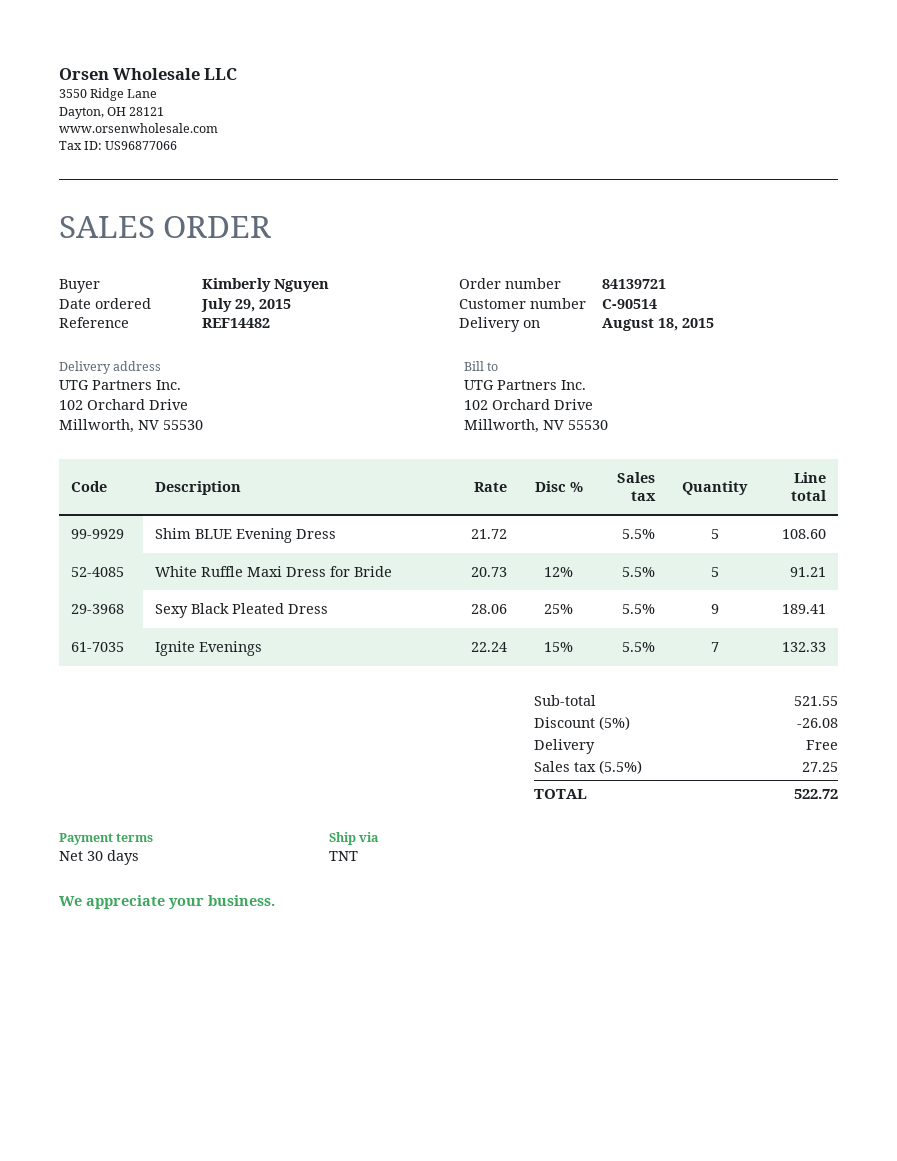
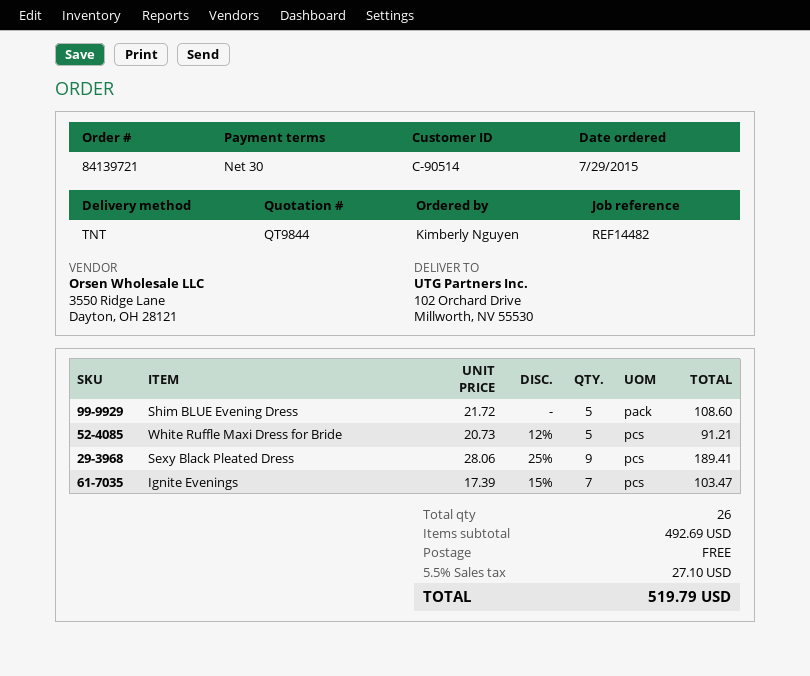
Ignite Evenings: 7 x 22.24 - 15% = 132.33 -> 7 x 17.39 - 15% = 103.47
subtotal: 521.55 -> 492.69
discount: 5% = 26.08 -> none
tax: 5.5% = 27.25 -> 5.5% = 27.10
total: 522.72 -> 519.79

